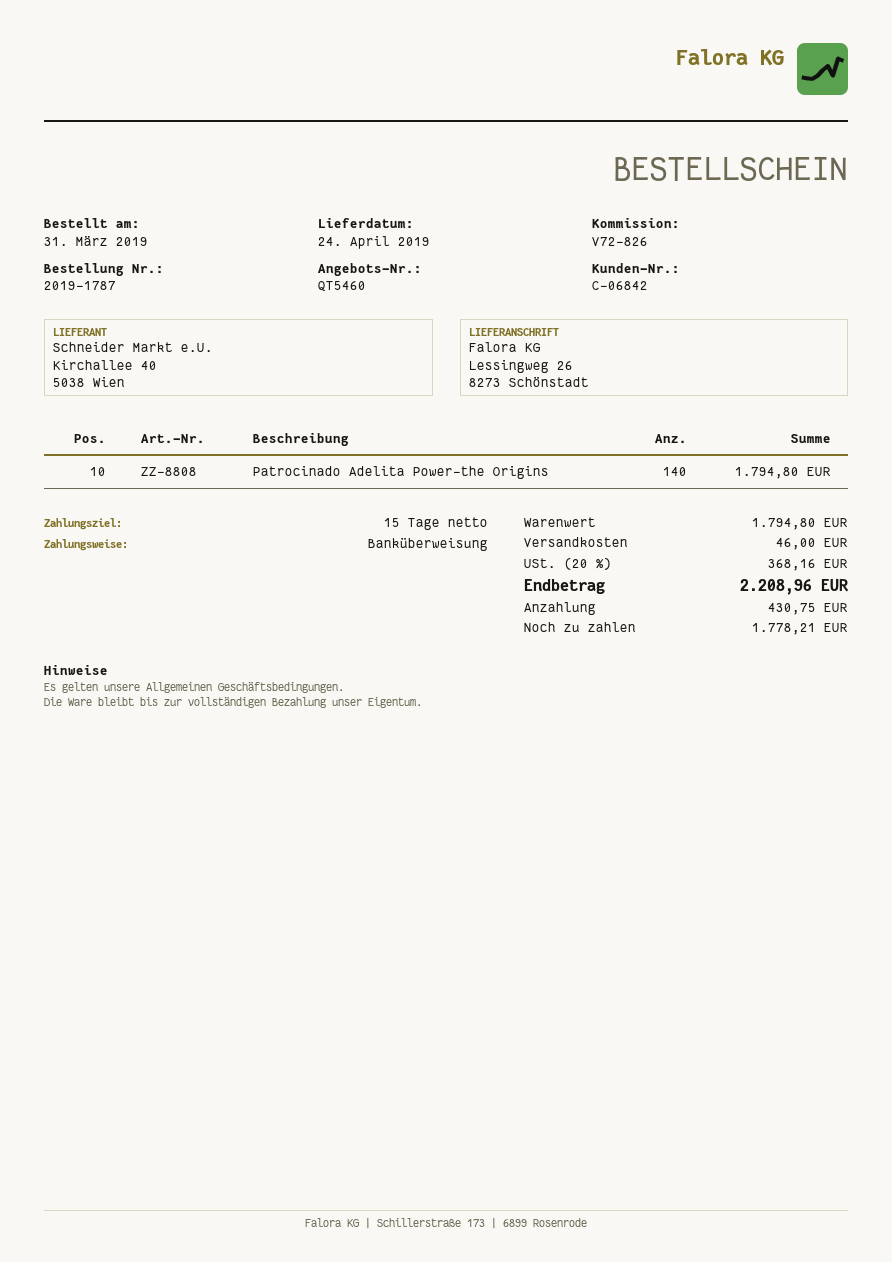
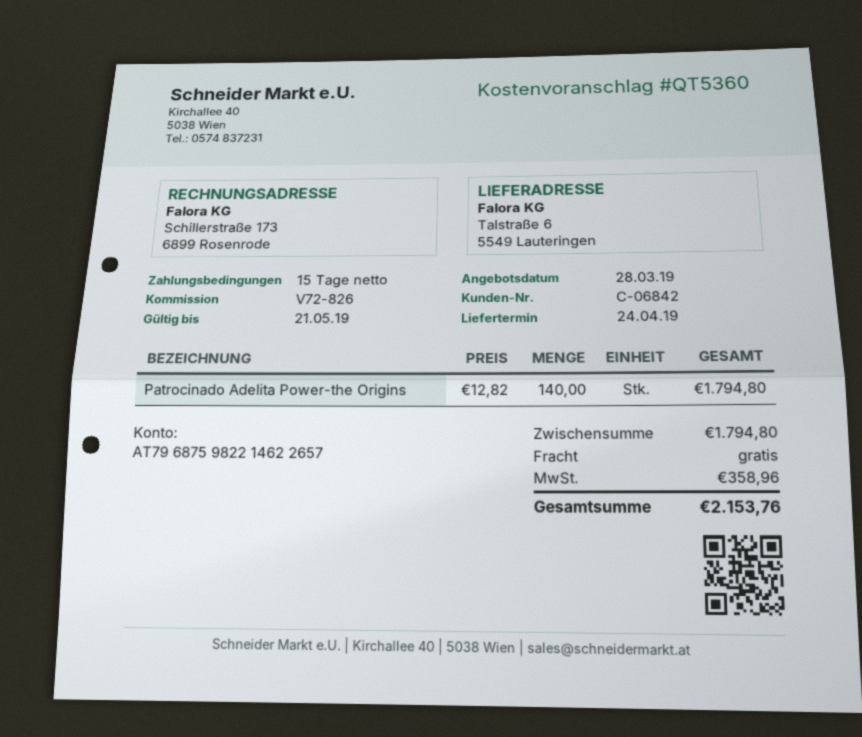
quote number: QT5460 -> QT5360
ship to: Lessingweg 26, 8273 Schönstadt -> Talstraße 6, 5549 Lauteringen
shipping: 46.00 -> 0.00
tax: 368.16 -> 358.96
total: 2208.96 -> 2153.76

